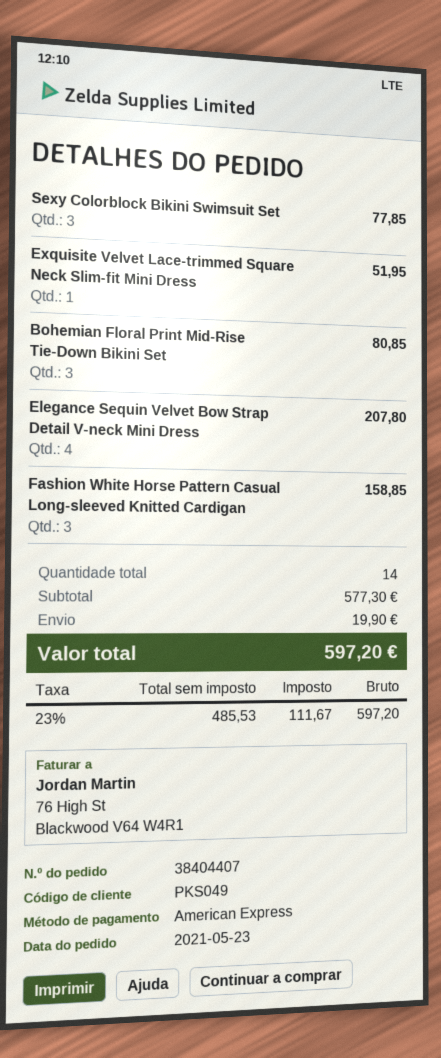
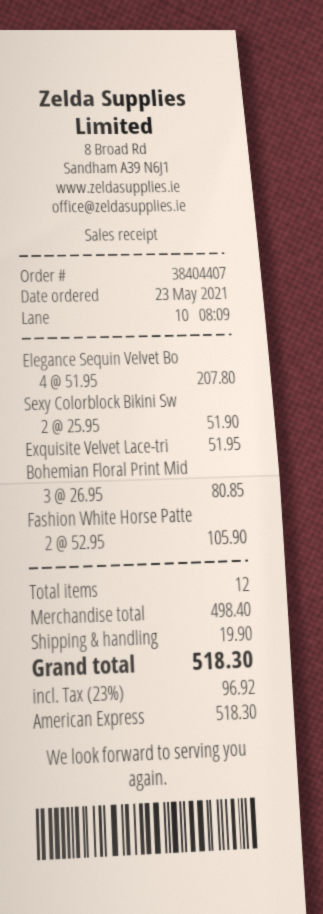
Sexy Colorblock Bikini Swimsuit Set: 3 for 77.85 -> 2 for 51.90
Fashion White Horse Pattern Casual Long-sleeved Knitted Cardigan: 3 for 158.85 -> 2 for 105.90
total quantity: 14 -> 12
subtotal: 577.30 -> 498.40
tax: 23% = 111.67 -> 23% = 96.92
total: 597.20 -> 518.30

